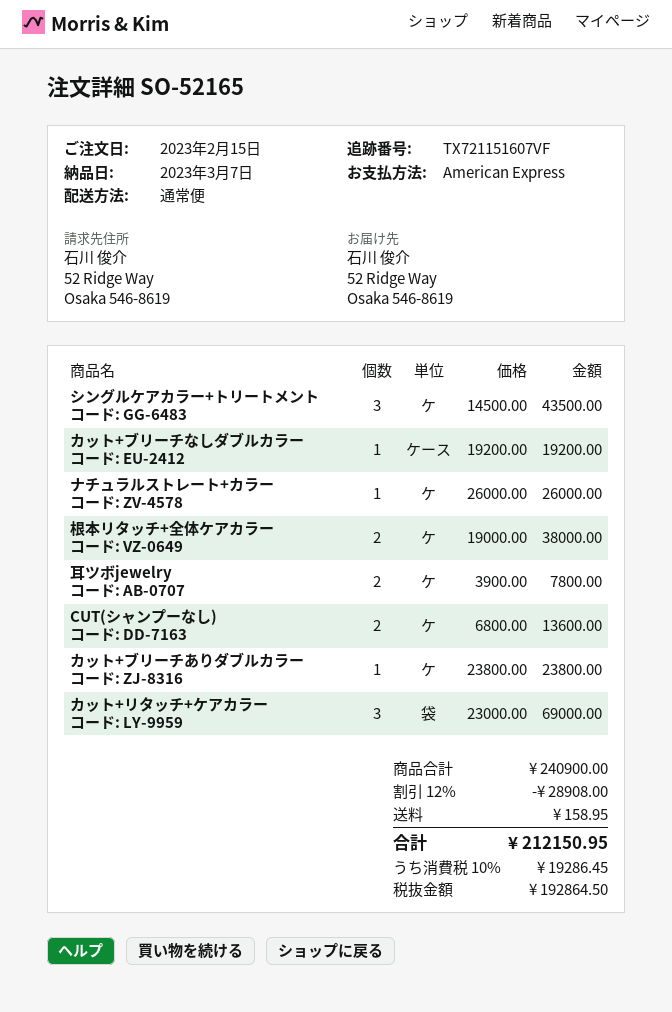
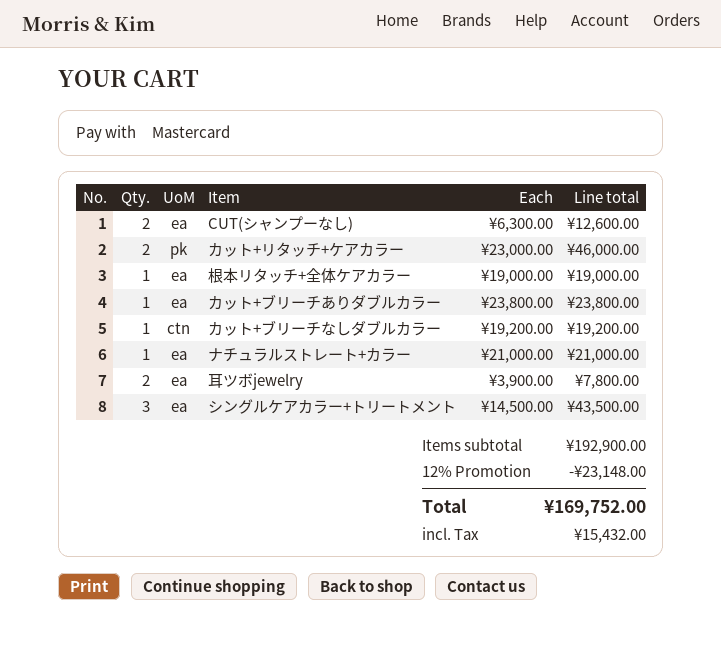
payment method: American Express -> Mastercard
ナチュラルストレート+カラー: 1 x 26000.00 = 26000.00 -> 1 x 21000.00 = 21000.00
根本リタッチ+全体ケアカラー: 2 x 19000.00 = 38000.00 -> 1 x 19000.00 = 19000.00
CUT(シャンプーなし): 2 x 6800.00 = 13600.00 -> 2 x 6300.00 = 12600.00
カット+リタッチ+ケアカラー: 3 x 23000.00 = 69000.00 -> 2 x 23000.00 = 46000.00
subtotal: 240900.00 -> 192900.00
discount: 12% = 28908.00 -> 12% = 23148.00
shipping: 158.95 -> none
tax: 19286.45 -> 15432.00
total: 212150.95 -> 169752.00

